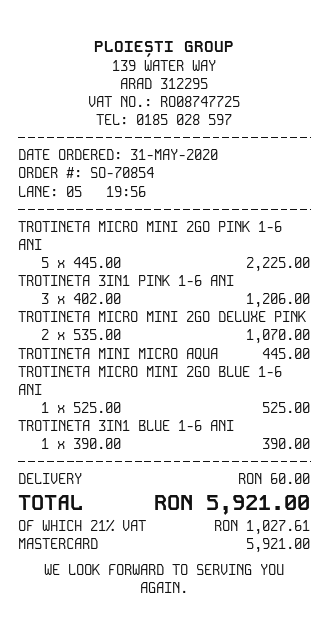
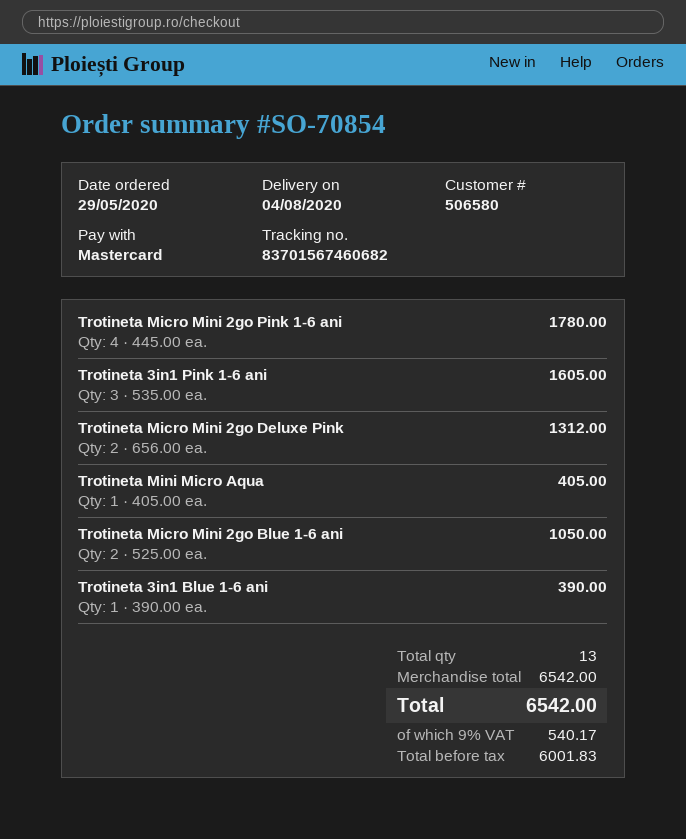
order date: 2020-05-31 -> 2020-05-29
TROTINETA MICRO MINI 2GO PINK 1-6 ANI: 5 x 445.00 = 2225.00 -> 4 x 445.00 = 1780.00
TROTINETA 3IN1 PINK 1-6 ANI: 3 x 402.00 = 1206.00 -> 3 x 535.00 = 1605.00
TROTINETA MICRO MINI 2GO DELUXE PINK: 2 x 535.00 = 1070.00 -> 2 x 656.00 = 1312.00
TROTINETA MINI MICRO AQUA: 1 x 445.00 = 445.00 -> 1 x 405.00 = 405.00
TROTINETA MICRO MINI 2GO BLUE 1-6 ANI: 1 x 525.00 = 525.00 -> 2 x 525.00 = 1050.00
shipping: 60.00 -> none
tax: 21% = 1027.61 -> 9% = 540.17
total: 5921.00 -> 6542.00

